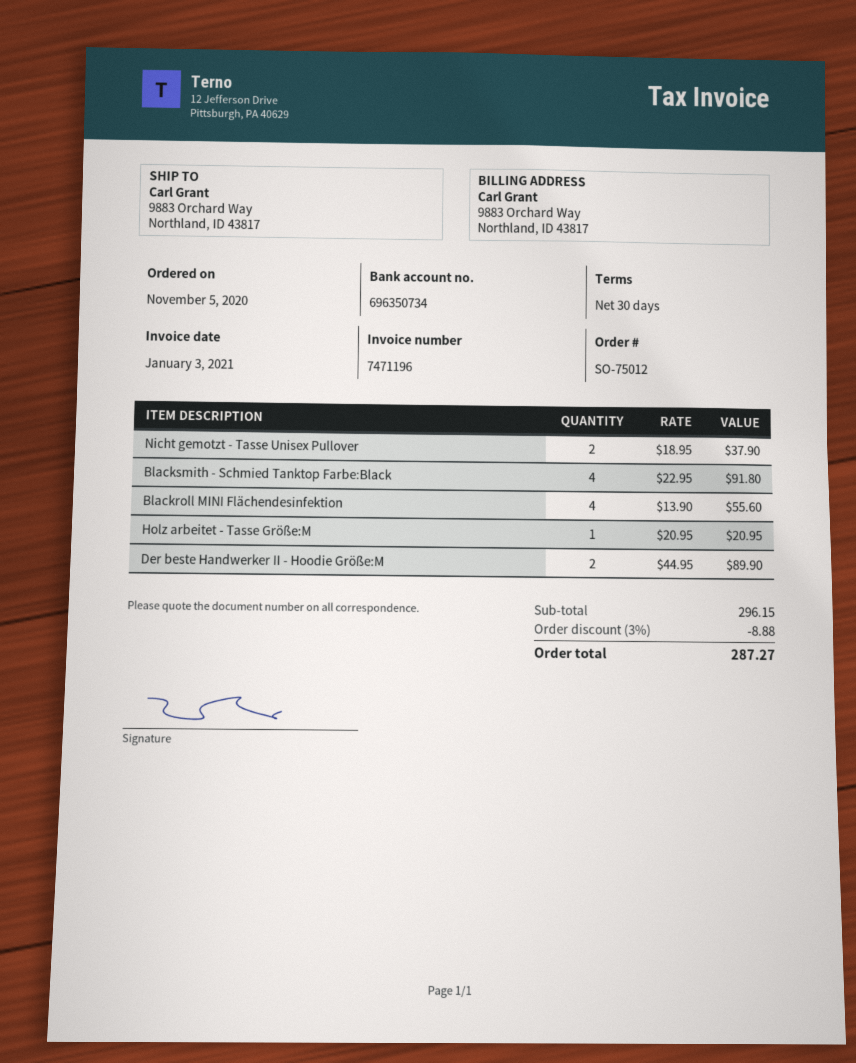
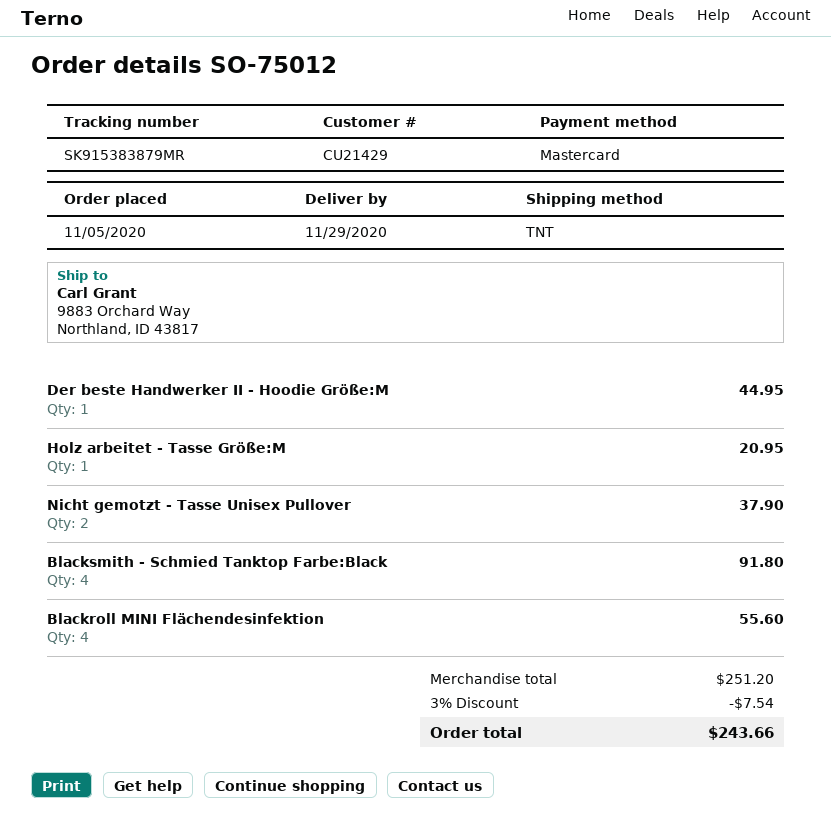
Der beste Handwerker II - Hoodie Größe:M: 2 for 89.90 -> 1 for 44.95
subtotal: 296.15 -> 251.20
discount: 3% = 8.88 -> 3% = 7.54
total: 287.27 -> 243.66

